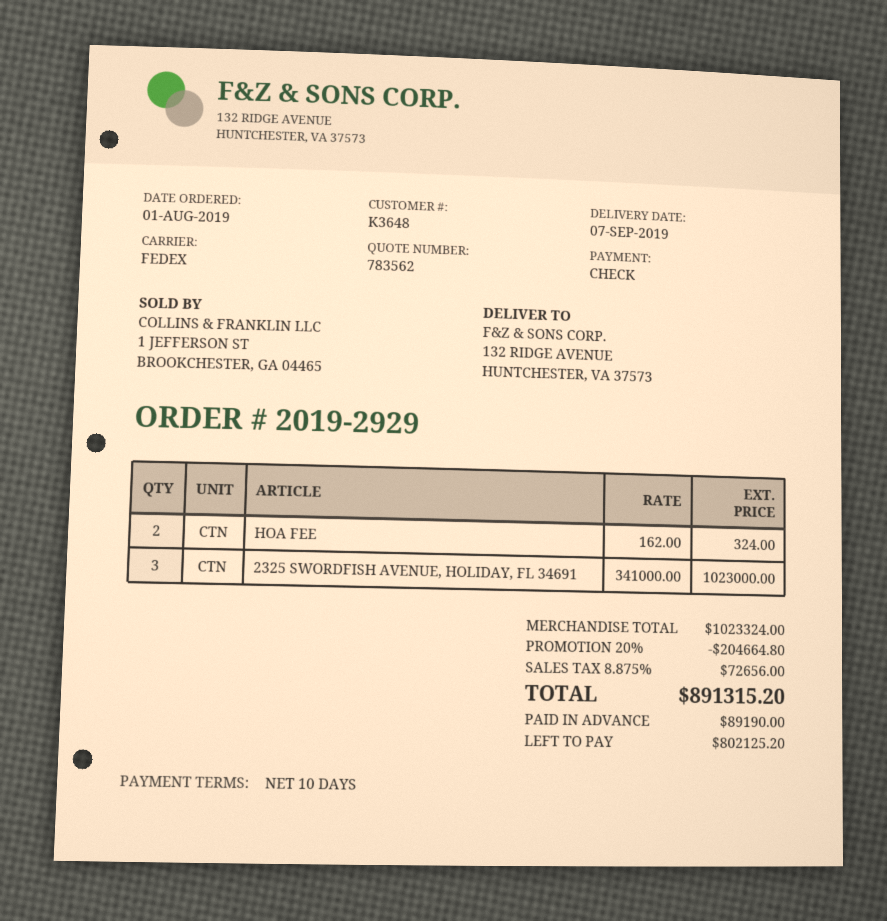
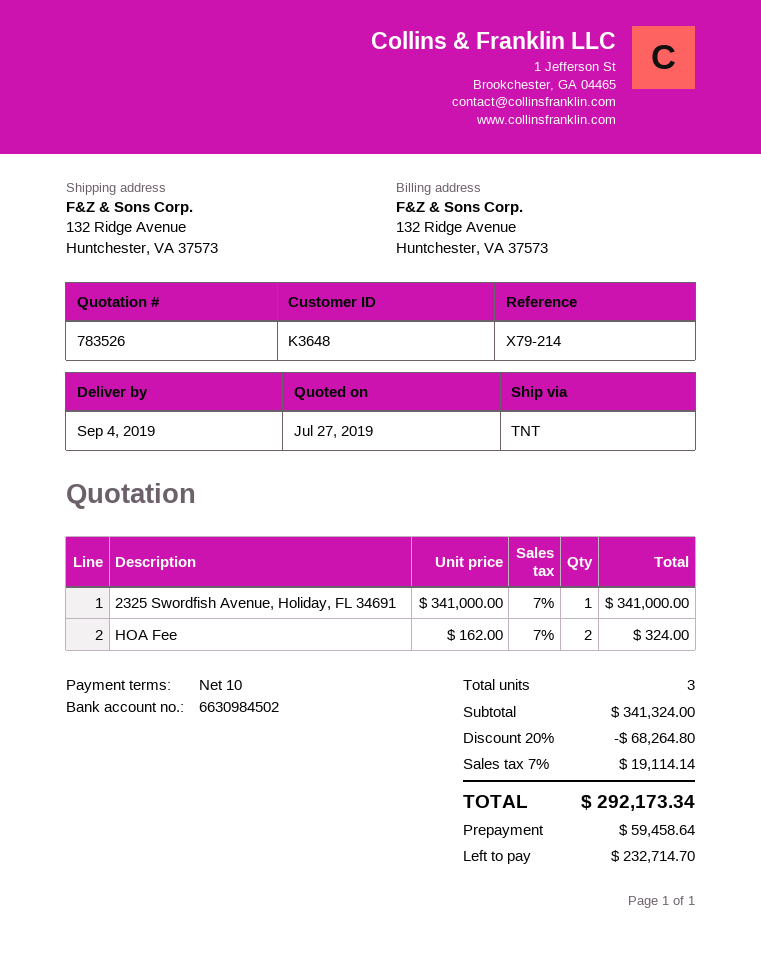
quote number: 783562 -> 783526
delivery date: 2019-09-07 -> 2019-09-04
shipping method: FedEx -> TNT
2325 SWORDFISH AVENUE, HOLIDAY, FL 34691: 3 x 341000.00 = 1023000.00 -> 1 x 341000.00 = 341000.00
subtotal: 1023324.00 -> 341324.00
discount: 20% = 204664.80 -> 20% = 68264.80
tax: 8.875% = 72656.00 -> 7% = 19114.14
total: 891315.20 -> 292173.34
deposit: 89190.00 -> 59458.64
balance: 802125.20 -> 232714.70

